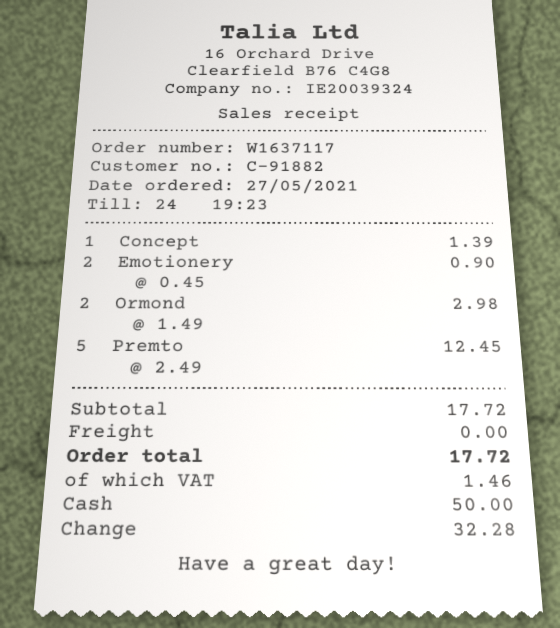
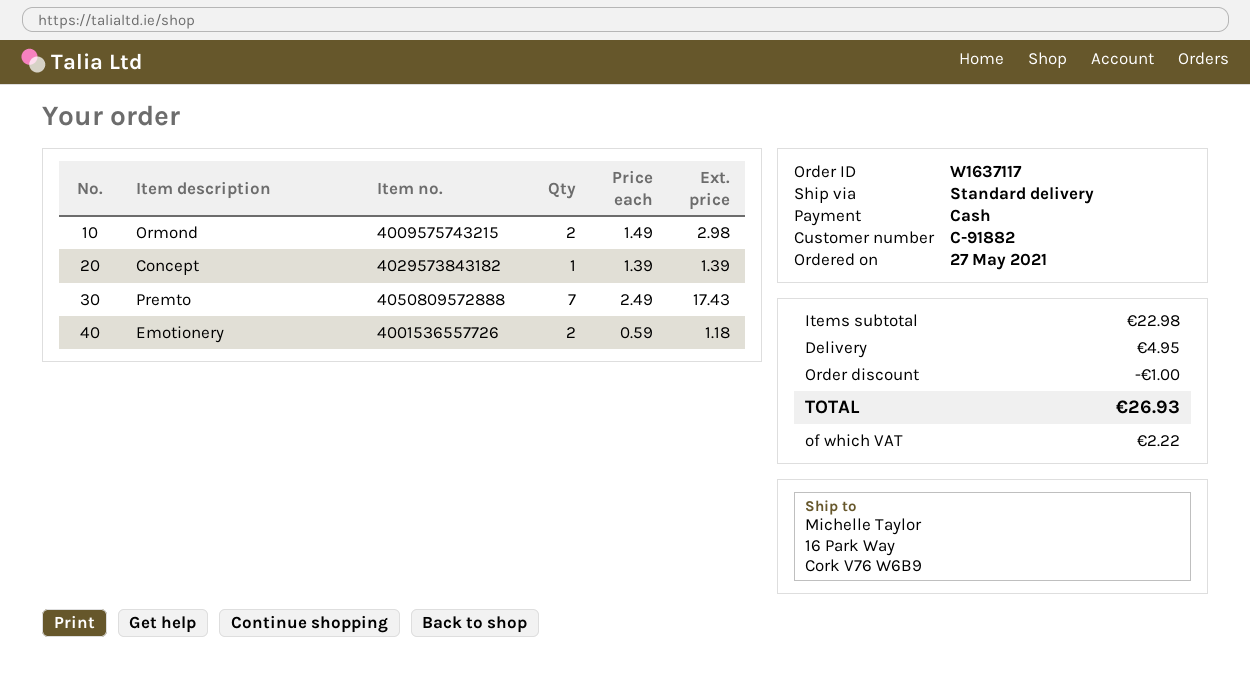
Emotionery: 2 x 0.45 = 0.90 -> 2 x 0.59 = 1.18
Premto: 5 x 2.49 = 12.45 -> 7 x 2.49 = 17.43
subtotal: 17.72 -> 22.98
discount: none -> 1.00
shipping: 0.00 -> 4.95
tax: 1.46 -> 2.22
total: 17.72 -> 26.93

